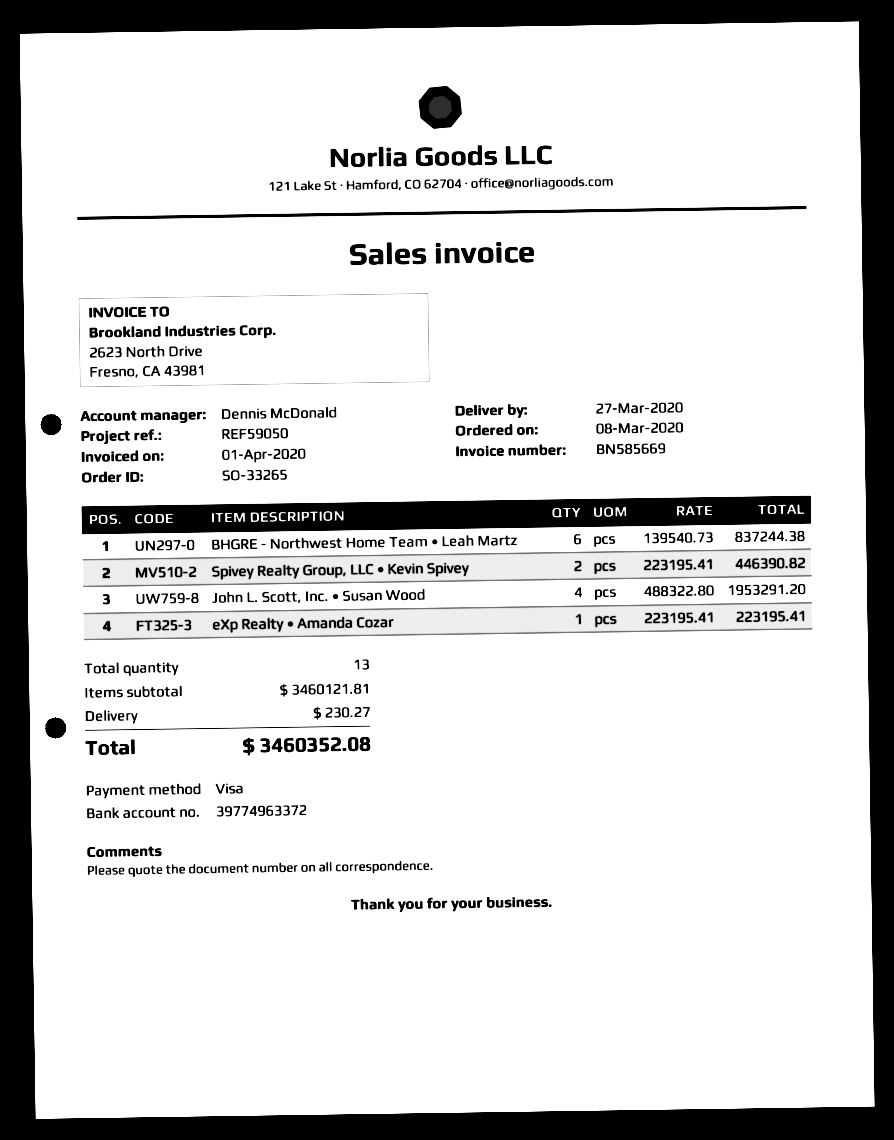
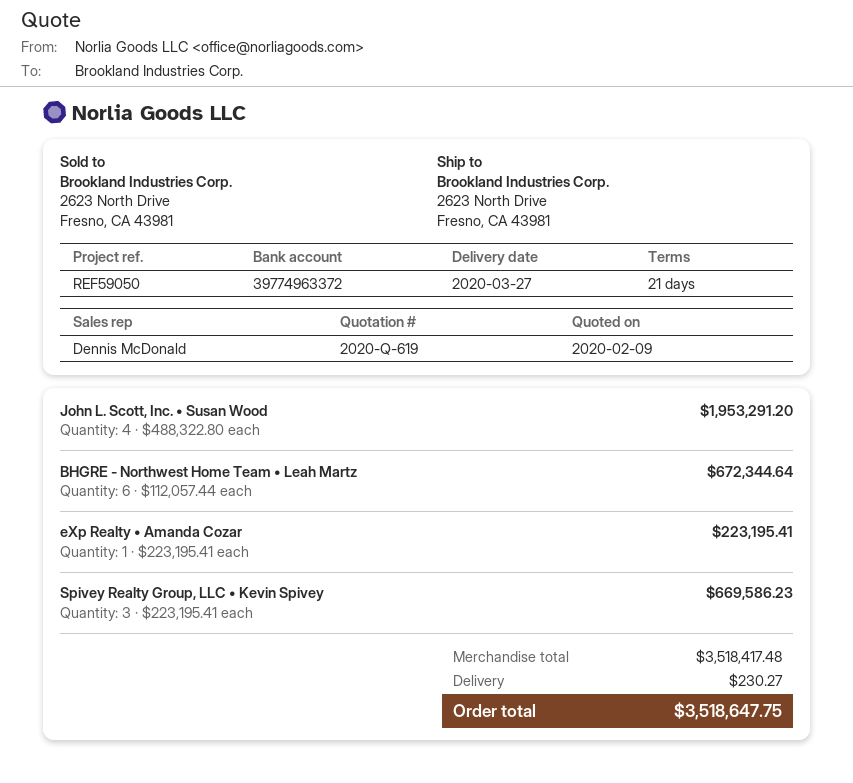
BHGRE - Northwest Home Team • Leah Martz: 6 x 139540.73 = 837244.38 -> 6 x 112057.44 = 672344.64
Spivey Realty Group, LLC • Kevin Spivey: 2 x 223195.41 = 446390.82 -> 3 x 223195.41 = 669586.23
subtotal: 3460121.81 -> 3518417.48
total: 3460352.08 -> 3518647.75

